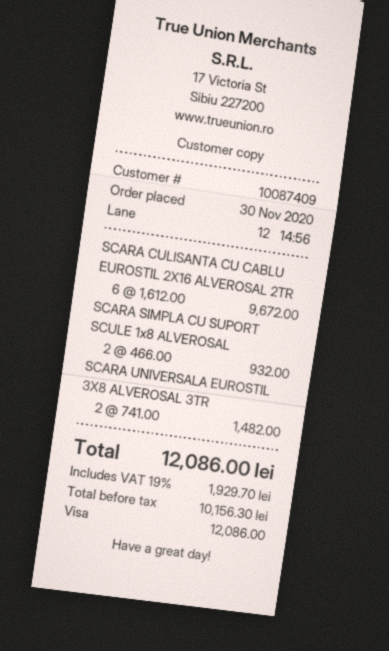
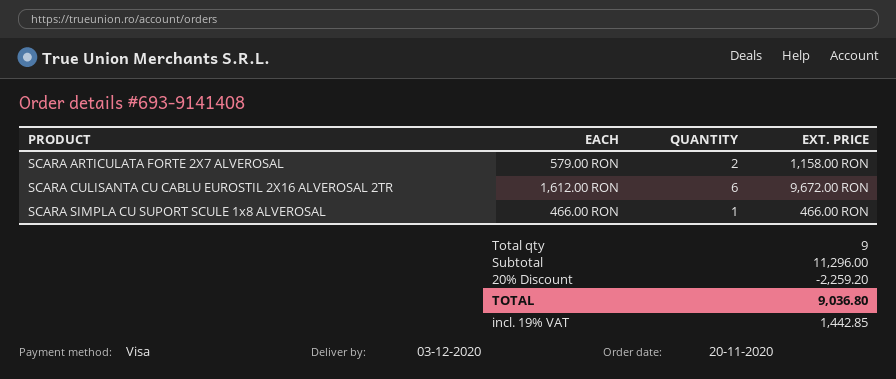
order date: 2020-11-30 -> 2020-11-20
SCARA SIMPLA CU SUPORT SCULE 1x8 ALVEROSAL: 2 x 466.00 = 932.00 -> 1 x 466.00 = 466.00
SCARA UNIVERSALA EUROSTIL 3X8 ALVEROSAL 3TR: 2 x 741.00 = 1482.00 -> none
SCARA ARTICULATA FORTE 2X7 ALVEROSAL: none -> 2 x 579.00 = 1158.00
discount: none -> 20% = 2259.20
tax: 19% = 1929.70 -> 19% = 1442.85
total: 12086.00 -> 9036.80

